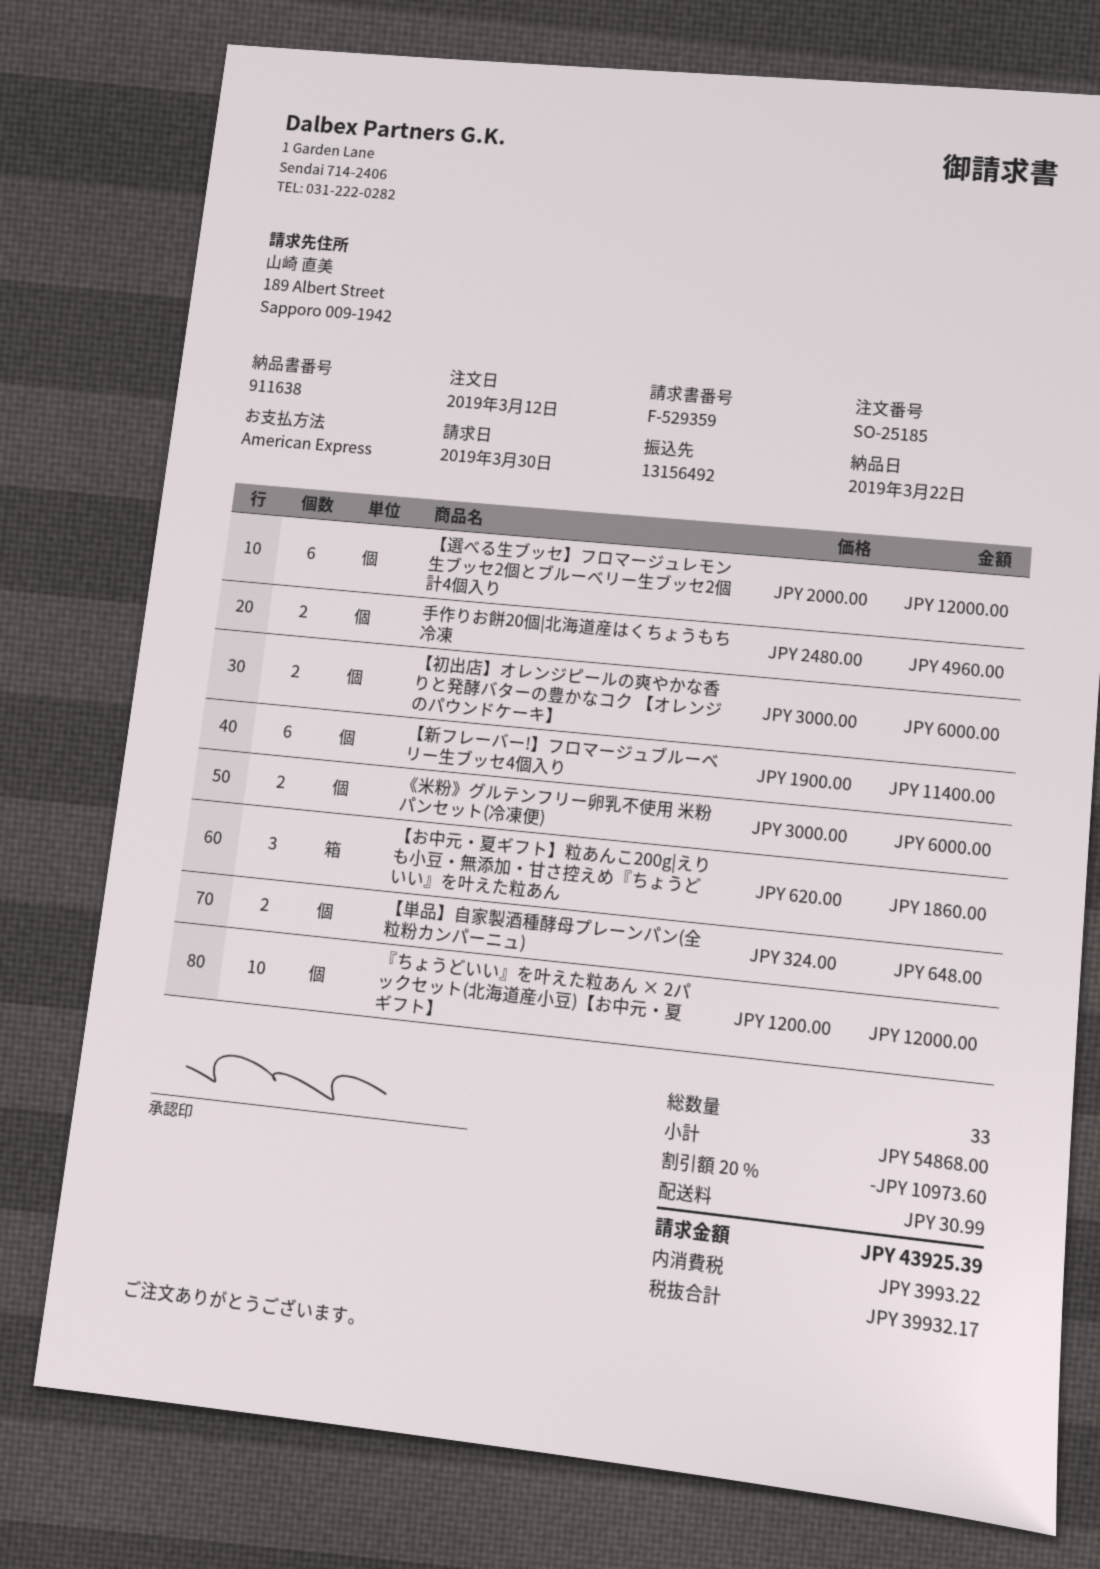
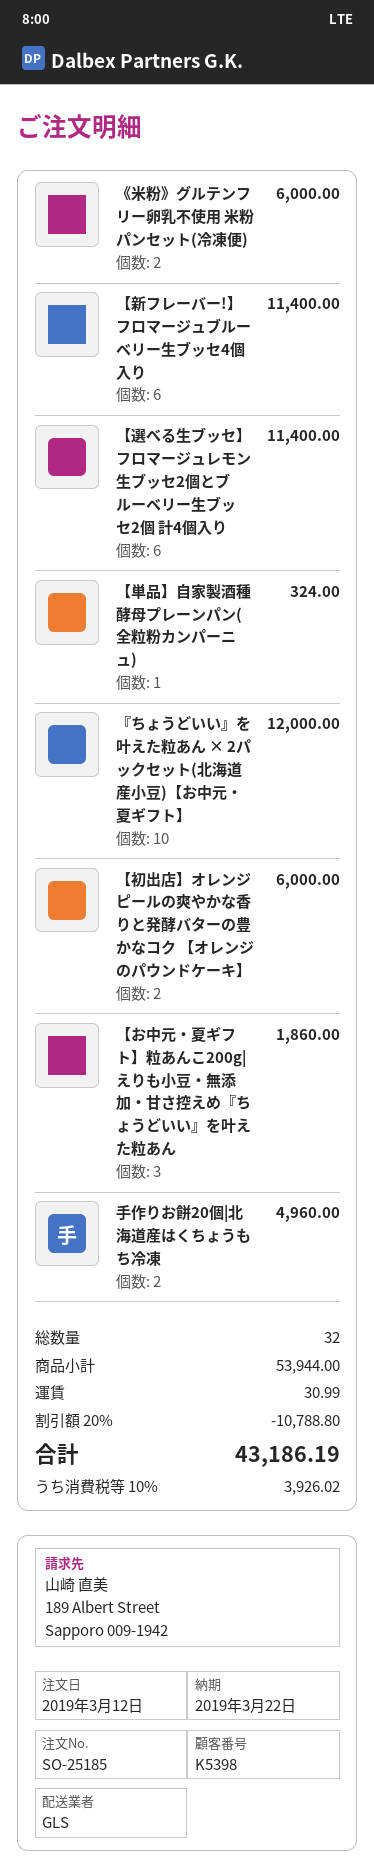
【選べる生ブッセ】フロマージュレモン生ブッセ2個とブルーベリー生ブッセ2個 計4個入り: 6 for 12000.00 -> 6 for 11400.00
【単品】自家製酒種酵母プレーンパン(全粒粉カンパーニュ): 2 for 648.00 -> 1 for 324.00
total quantity: 33 -> 32
subtotal: 54868.00 -> 53944.00
discount: 20% = 10973.60 -> 20% = 10788.80
tax: 3993.22 -> 3926.02
total: 43925.39 -> 43186.19

